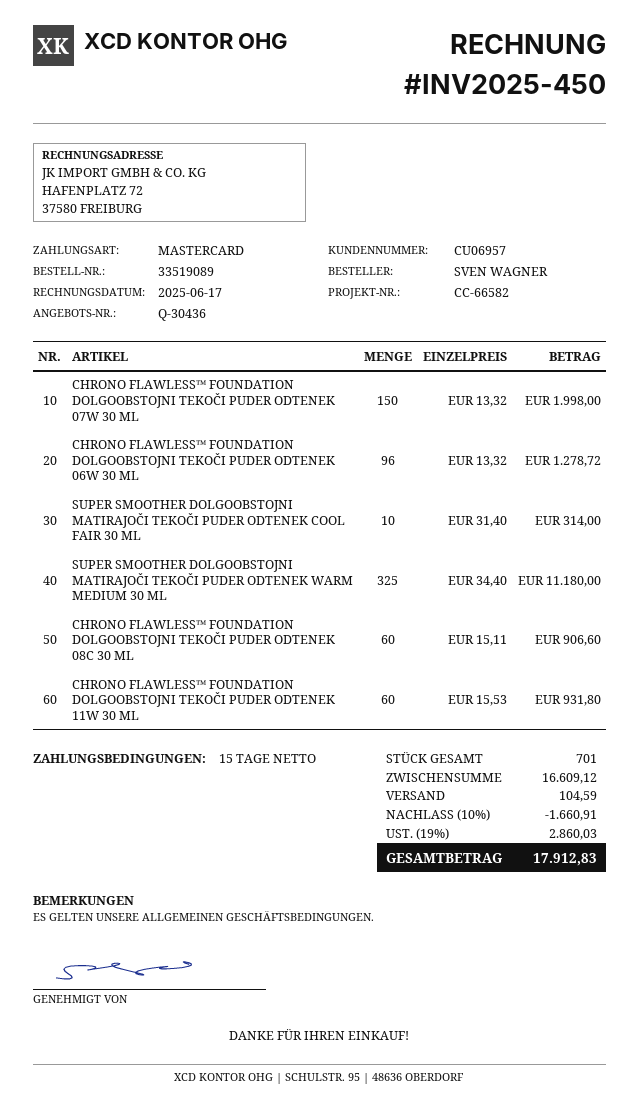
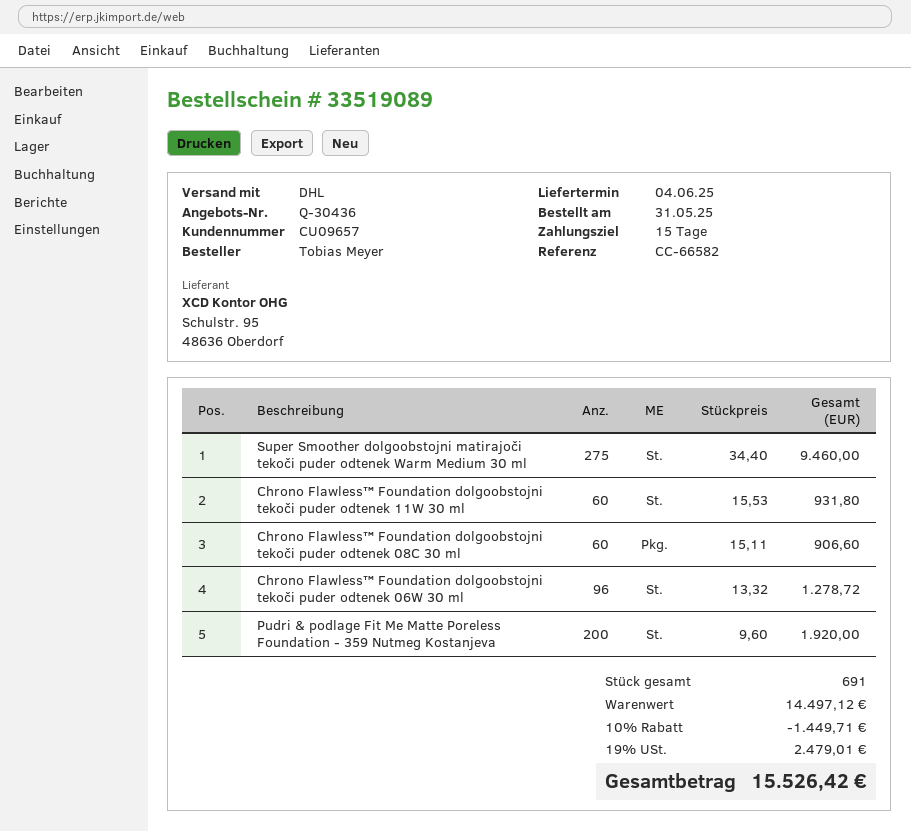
customer number: CU06957 -> CU09657
ordered by: SVEN WAGNER -> Tobias Meyer
CHRONO FLAWLESS™ FOUNDATION DOLGOOBSTOJNI TEKOČI PUDER ODTENEK 07W 30 ML: 150 x 13.32 = 1998.00 -> none
SUPER SMOOTHER DOLGOOBSTOJNI MATIRAJOČI TEKOČI PUDER ODTENEK COOL FAIR 30 ML: 10 x 31.40 = 314.00 -> none
SUPER SMOOTHER DOLGOOBSTOJNI MATIRAJOČI TEKOČI PUDER ODTENEK WARM MEDIUM 30 ML: 325 x 34.40 = 11180.00 -> 275 x 34.40 = 9460.00
Pudri & podlage Fit Me Matte Poreless Foundation - 359 Nutmeg Kostanjeva: none -> 200 x 9.60 = 1920.00
total quantity: 701 -> 691
subtotal: 16609.12 -> 14497.12
discount: 10% = 1660.91 -> 10% = 1449.71
shipping: 104.59 -> none
tax: 19% = 2860.03 -> 19% = 2479.01
total: 17912.83 -> 15526.42

